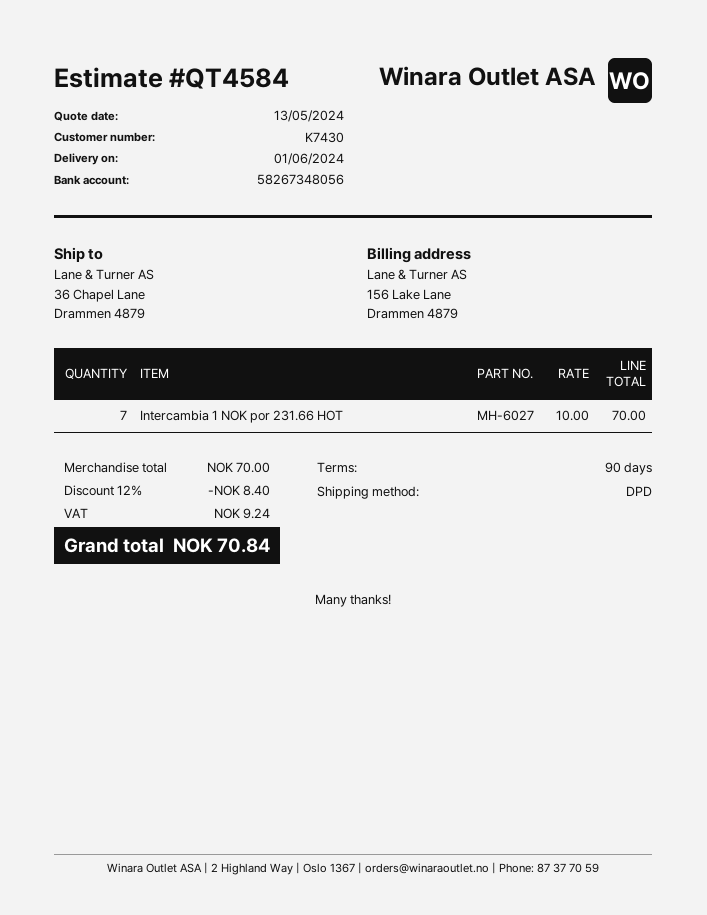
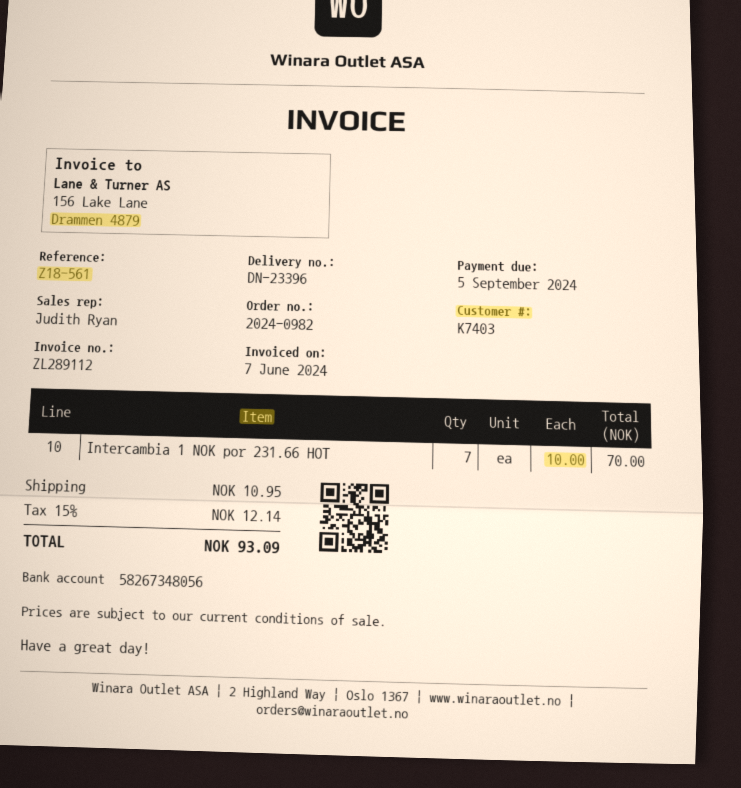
customer number: K7430 -> K7403
discount: 12% = 8.40 -> none
shipping: none -> 10.95
tax: 9.24 -> 12.14
total: 70.84 -> 93.09

